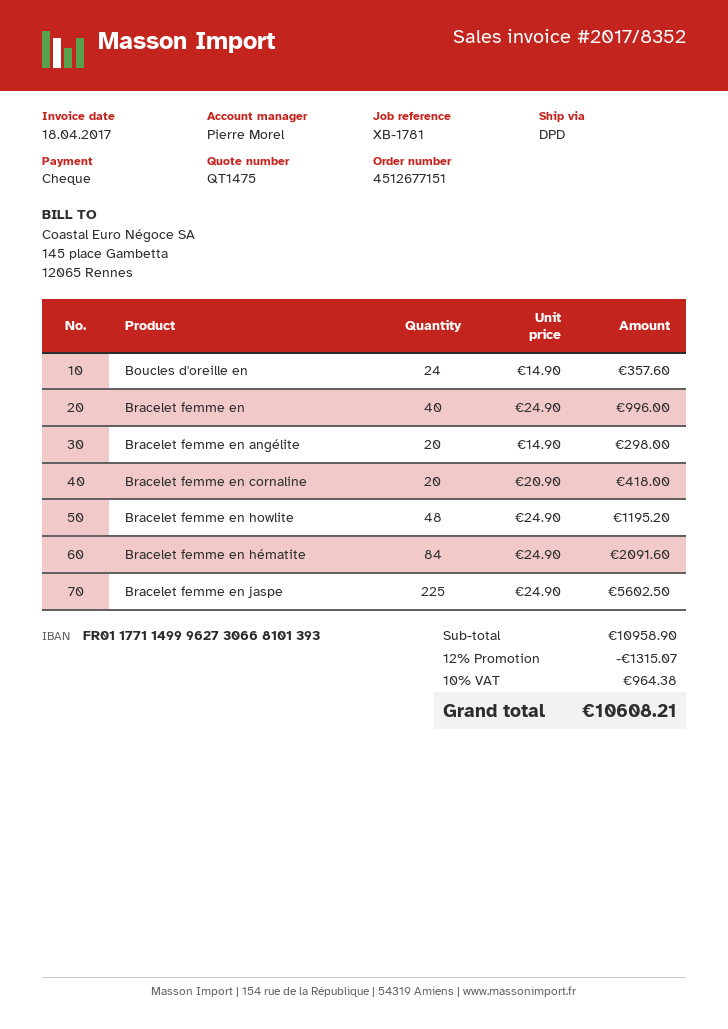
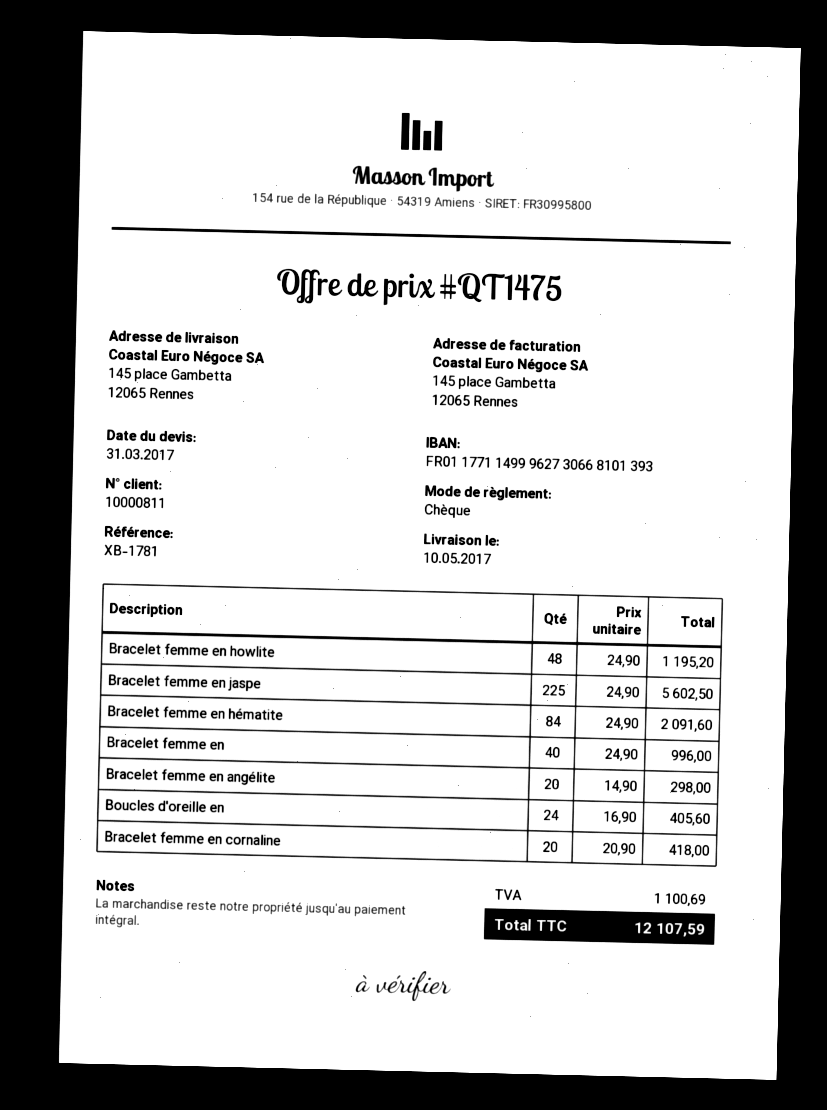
Boucles d'oreille en: 24 x 14.90 = 357.60 -> 24 x 16.90 = 405.60
discount: 12% = 1315.07 -> none
tax: 964.38 -> 1100.69
total: 10608.21 -> 12107.59

